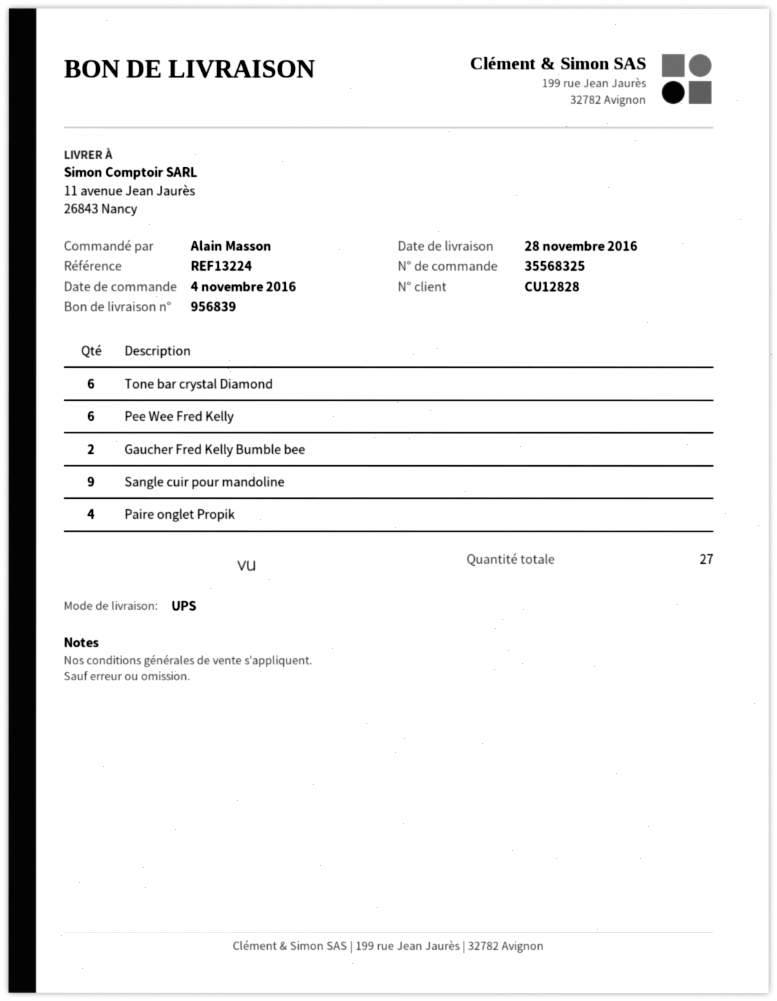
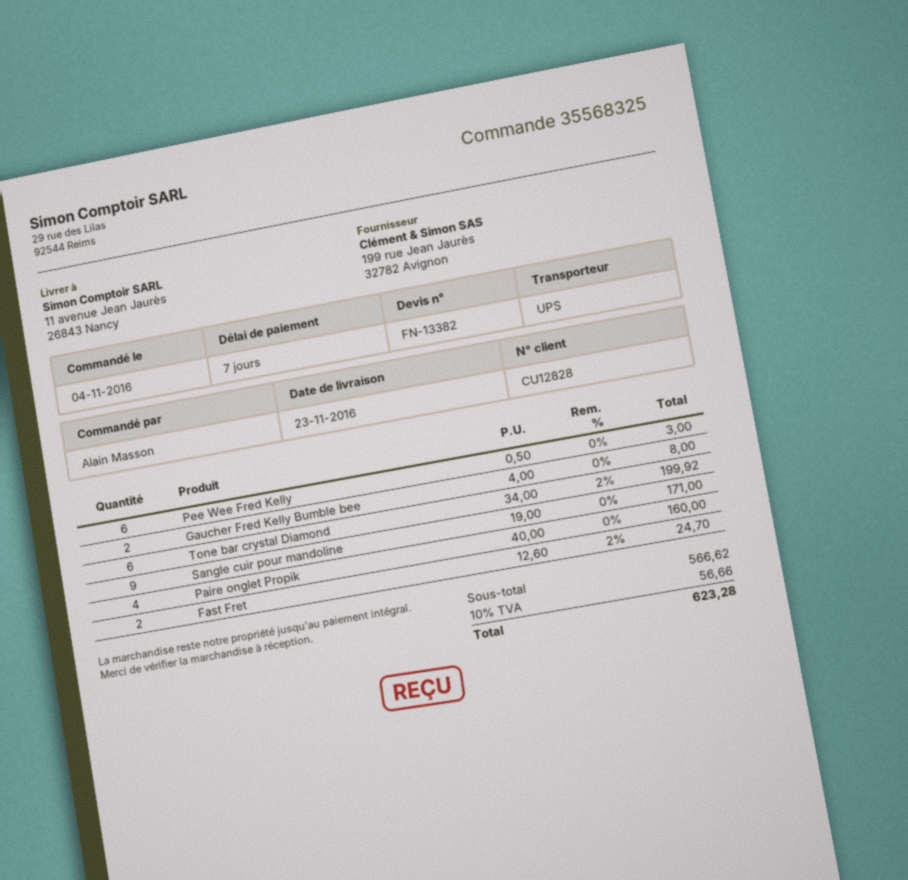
delivery date: 2016-11-28 -> 2016-11-23
Fast Fret: none -> 2

